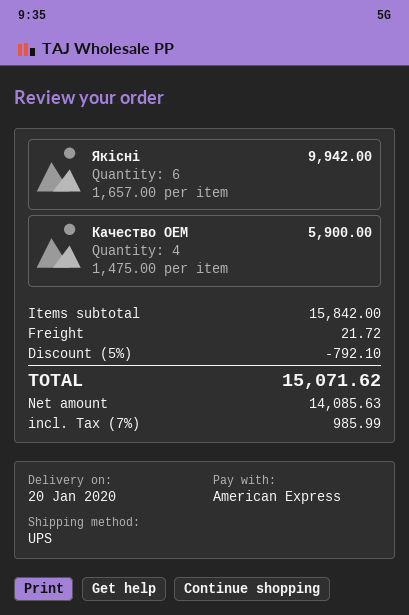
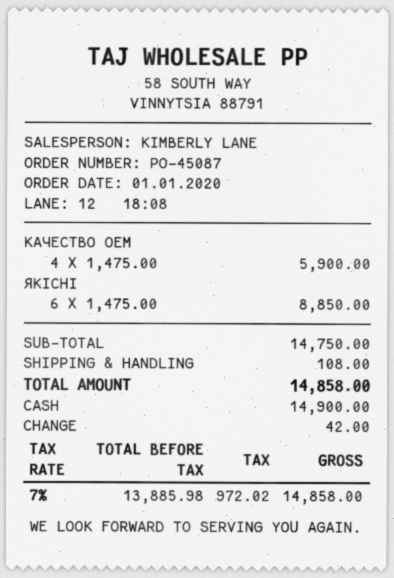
payment method: American Express -> cash
Якісні: 6 x 1657.00 = 9942.00 -> 6 x 1475.00 = 8850.00
subtotal: 15842.00 -> 14750.00
discount: 5% = 792.10 -> none
shipping: 21.72 -> 108.00
net: 14085.63 -> 13885.98
tax: 7% = 985.99 -> 7% = 972.02
total: 15071.62 -> 14858.00

